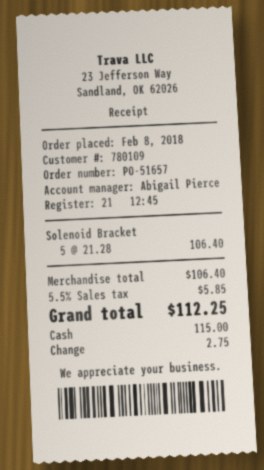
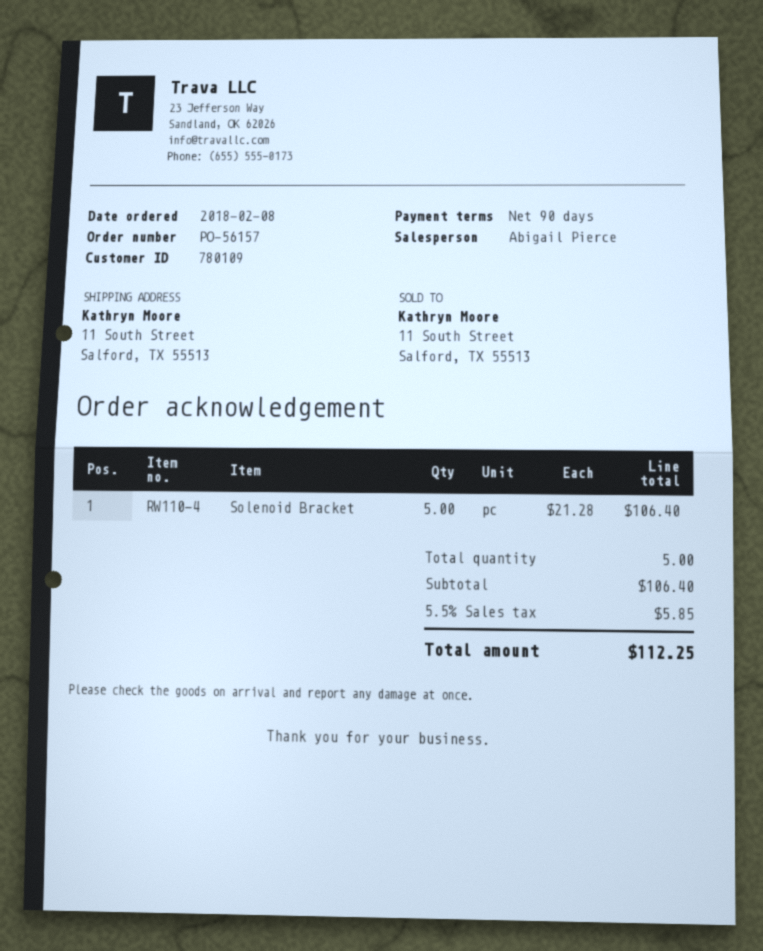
order number: PO-51657 -> PO-56157

